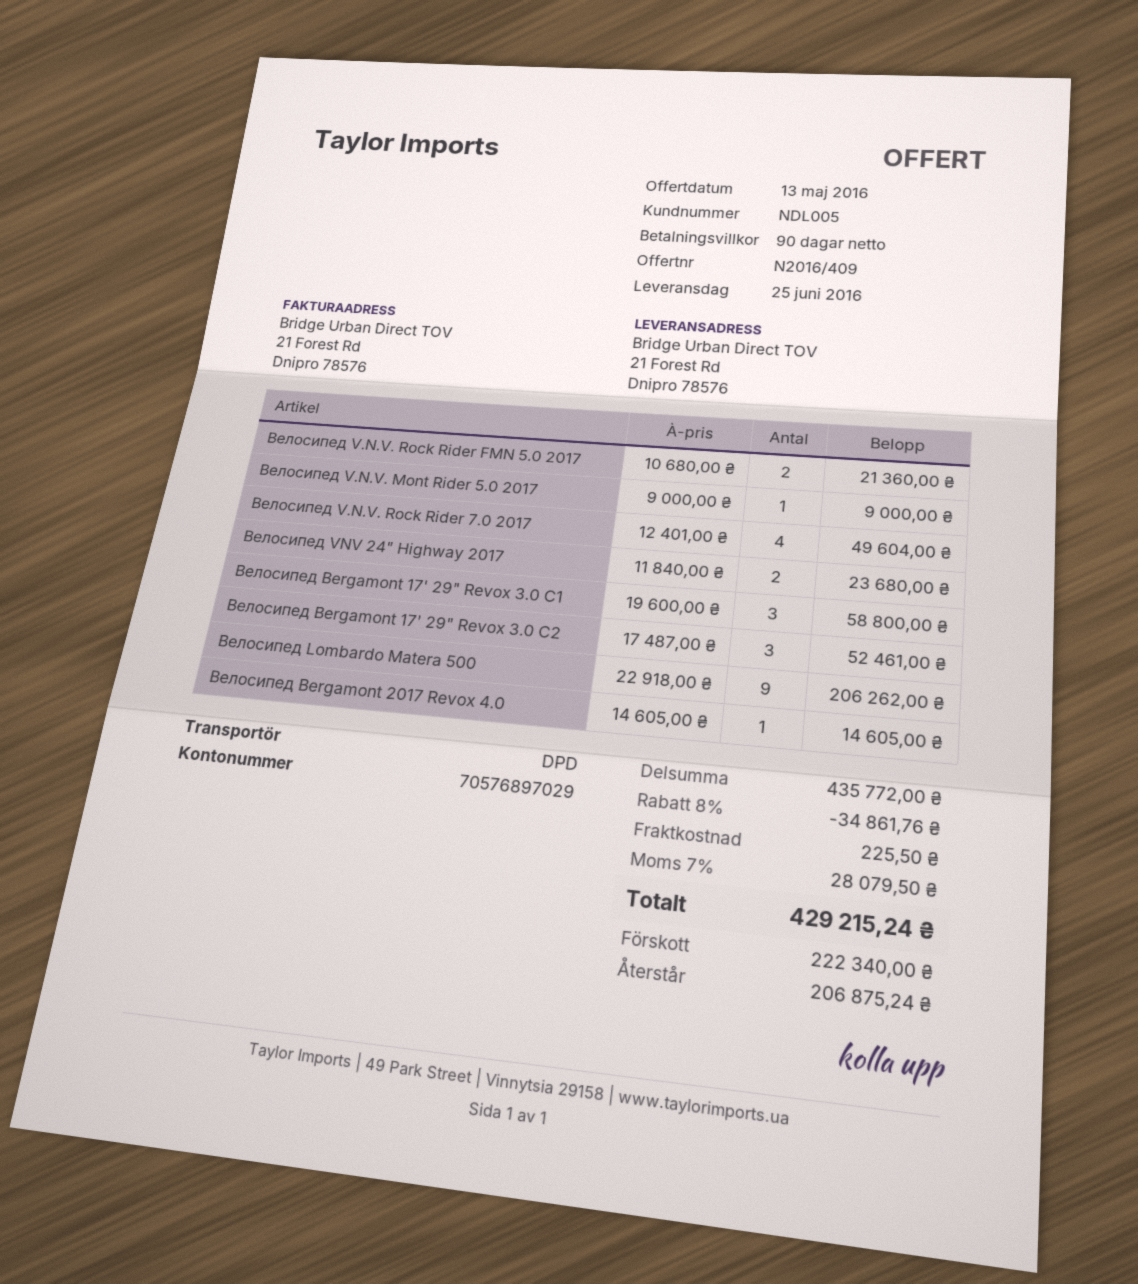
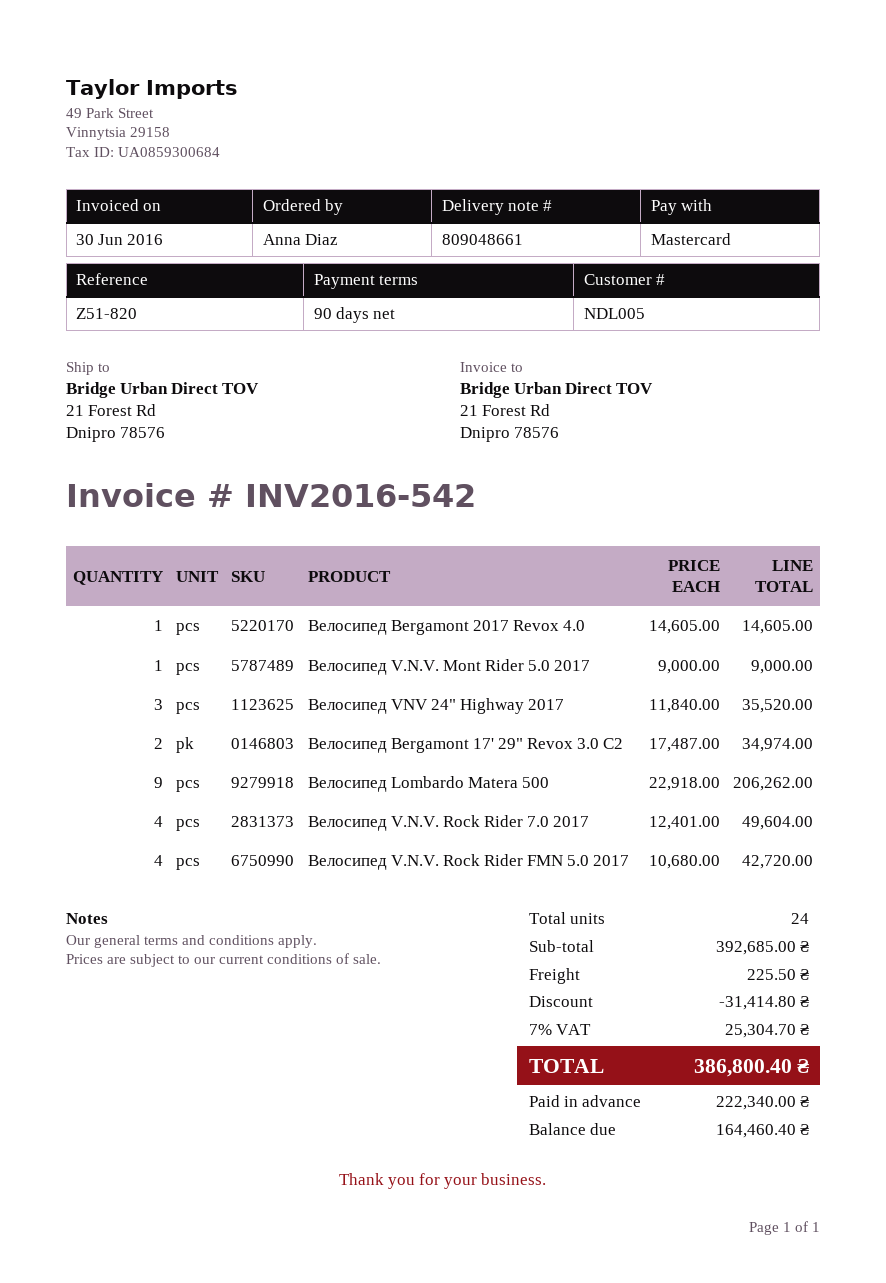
Велосипед V.N.V. Rock Rider FMN 5.0 2017: 2 x 10680.00 = 21360.00 -> 4 x 10680.00 = 42720.00
Велосипед VNV 24" Highway 2017: 2 x 11840.00 = 23680.00 -> 3 x 11840.00 = 35520.00
Велосипед Bergamont 17' 29" Revox 3.0 C1: 3 x 19600.00 = 58800.00 -> none
Велосипед Bergamont 17' 29" Revox 3.0 C2: 3 x 17487.00 = 52461.00 -> 2 x 17487.00 = 34974.00
subtotal: 435772.00 -> 392685.00
discount: 34861.76 -> 31414.80
tax: 7% = 28079.50 -> 7% = 25304.70
total: 429215.24 -> 386800.40
balance: 206875.24 -> 164460.40

